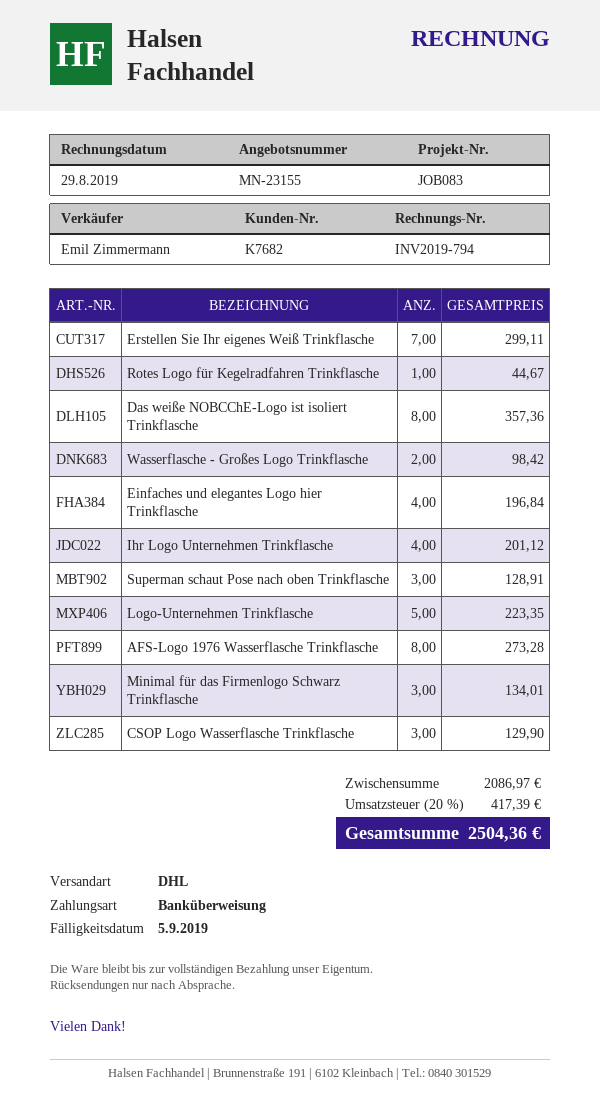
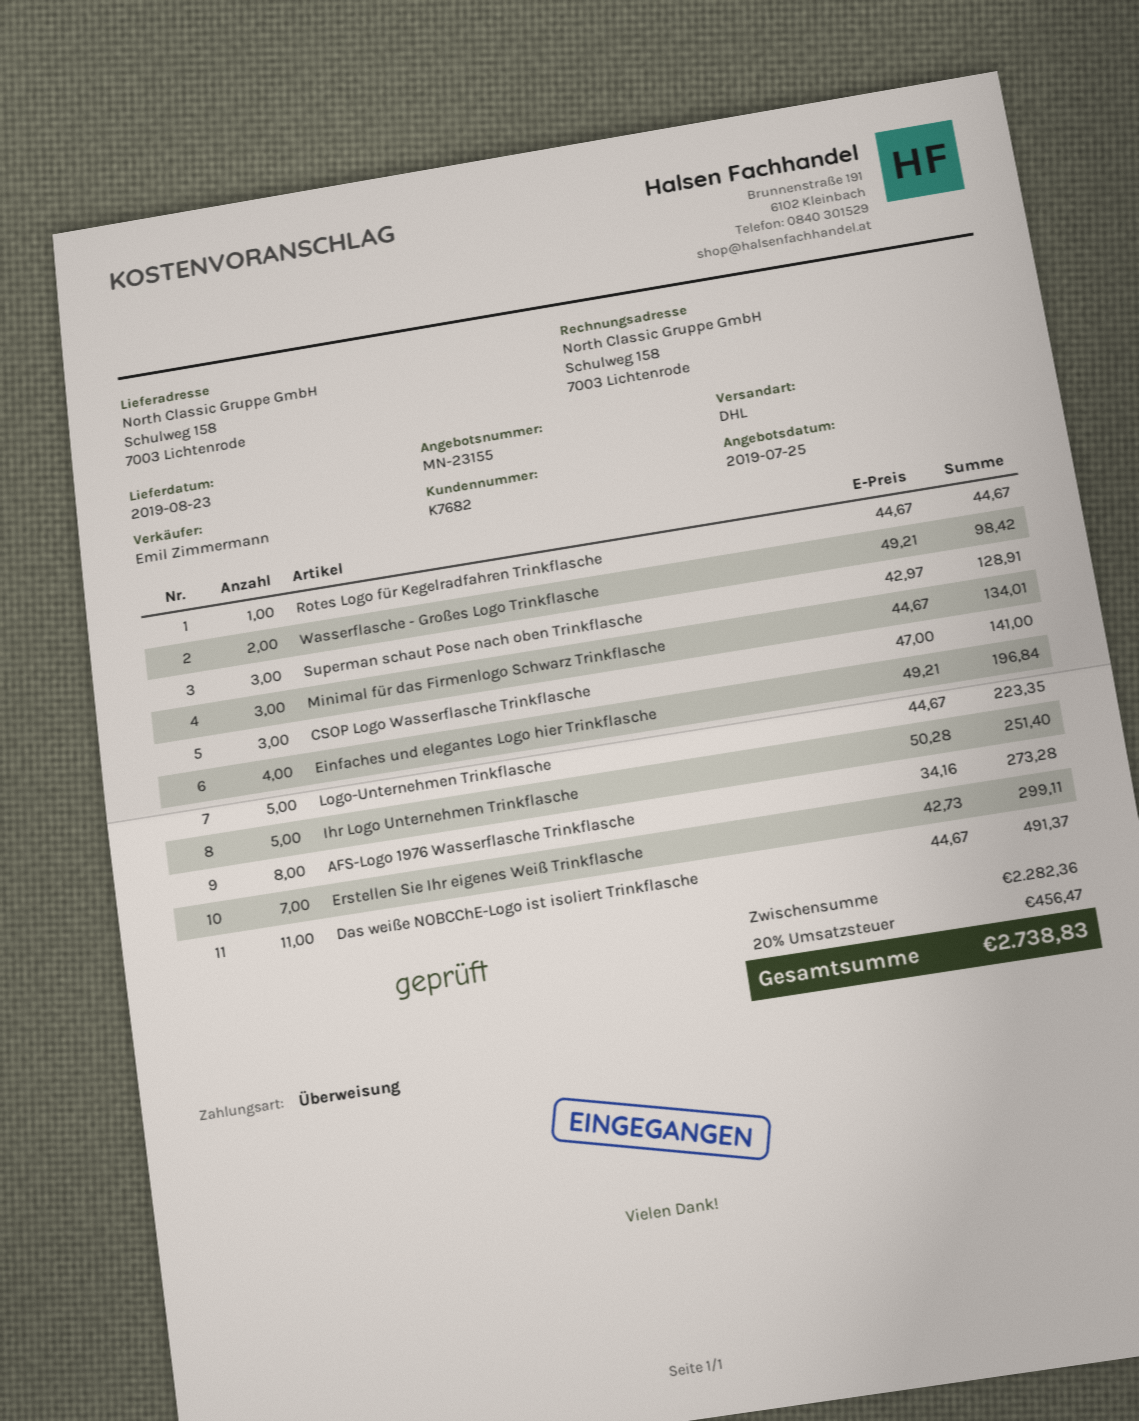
Das weiße NOBCChE-Logo ist isoliert Trinkflasche: 8 for 357.36 -> 11 for 491.37
Ihr Logo Unternehmen Trinkflasche: 4 for 201.12 -> 5 for 251.40
CSOP Logo Wasserflasche Trinkflasche: 3 for 129.90 -> 3 for 141.00
subtotal: 2086.97 -> 2282.36
tax: 20% = 417.39 -> 20% = 456.47
total: 2504.36 -> 2738.83

